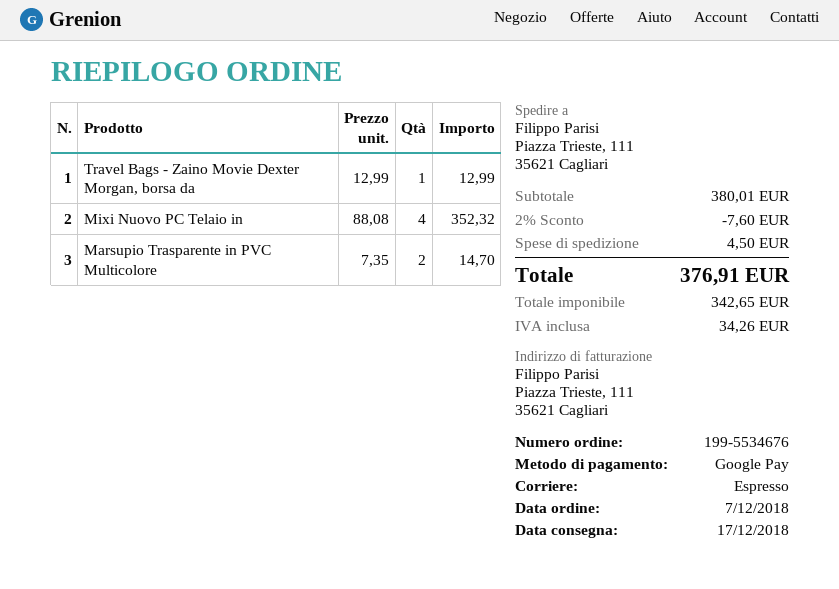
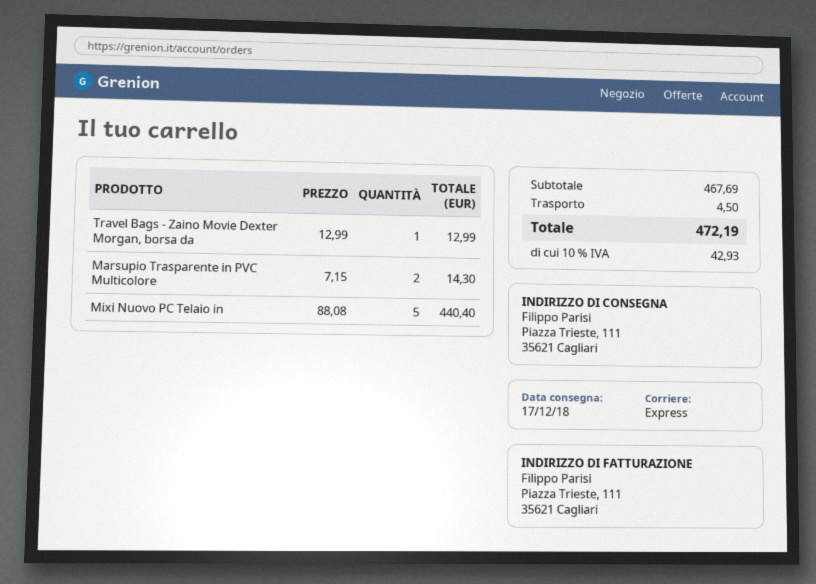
Mixi Nuovo PC Telaio in: 4 x 88.08 = 352.32 -> 5 x 88.08 = 440.40
Marsupio Trasparente in PVC Multicolore: 2 x 7.35 = 14.70 -> 2 x 7.15 = 14.30
subtotal: 380.01 -> 467.69
discount: 2% = 7.60 -> none
tax: 34.26 -> 42.93
total: 376.91 -> 472.19

